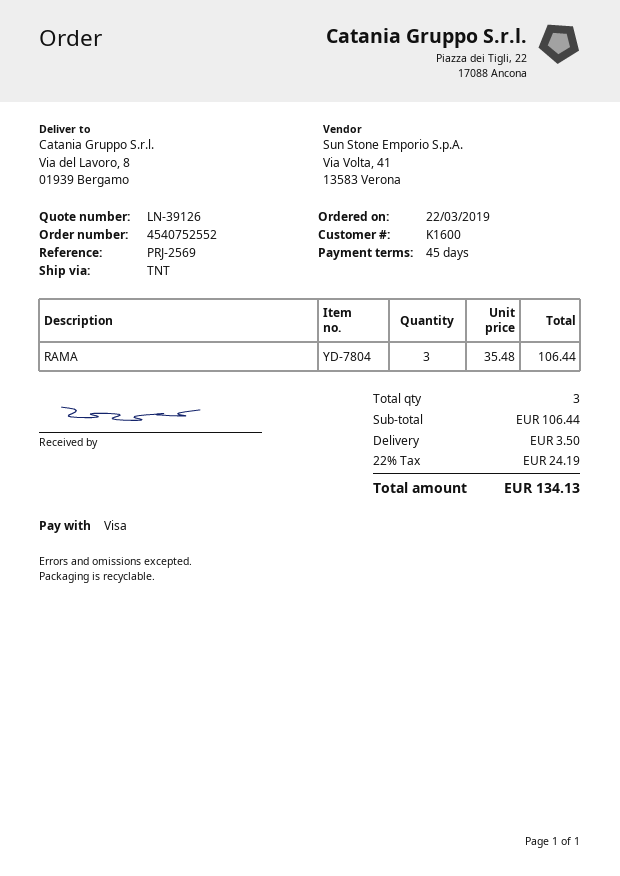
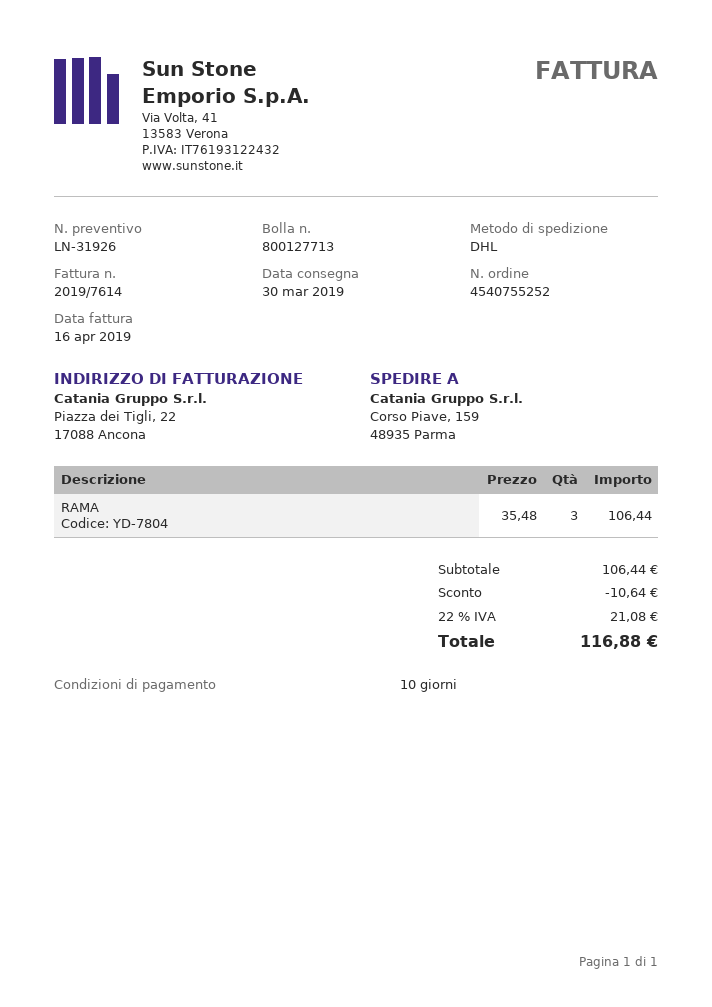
quote number: LN-39126 -> LN-31926
order number: 4540752552 -> 4540755252
payment terms: 45 days -> 10 days
shipping method: TNT -> DHL
ship to: Via del Lavoro, 8, 01939 Bergamo -> Corso Piave, 159, 48935 Parma
discount: none -> 10.64
shipping: 3.50 -> none
tax: 22% = 24.19 -> 22% = 21.08
total: 134.13 -> 116.88

